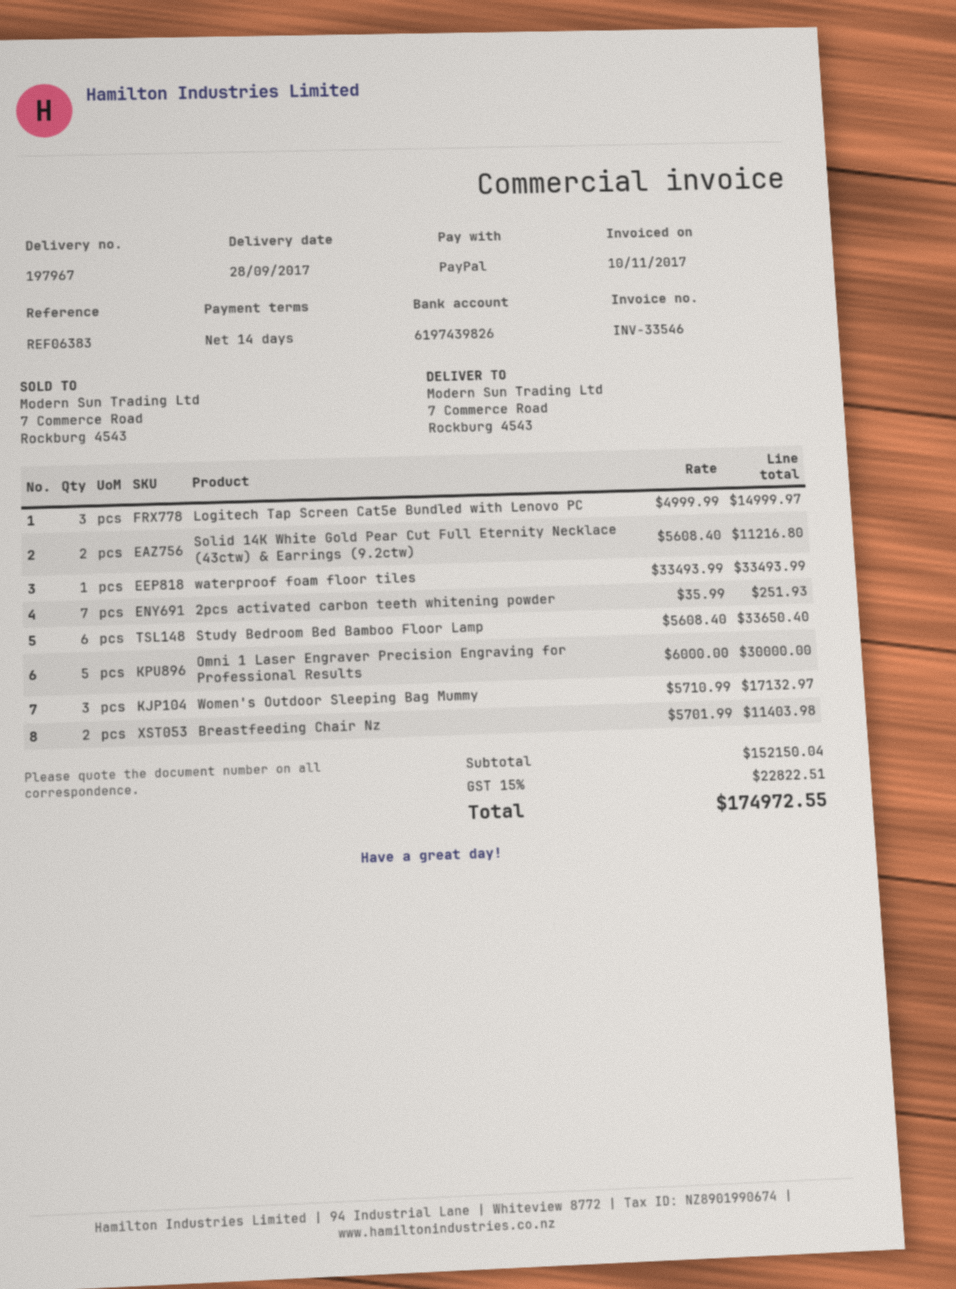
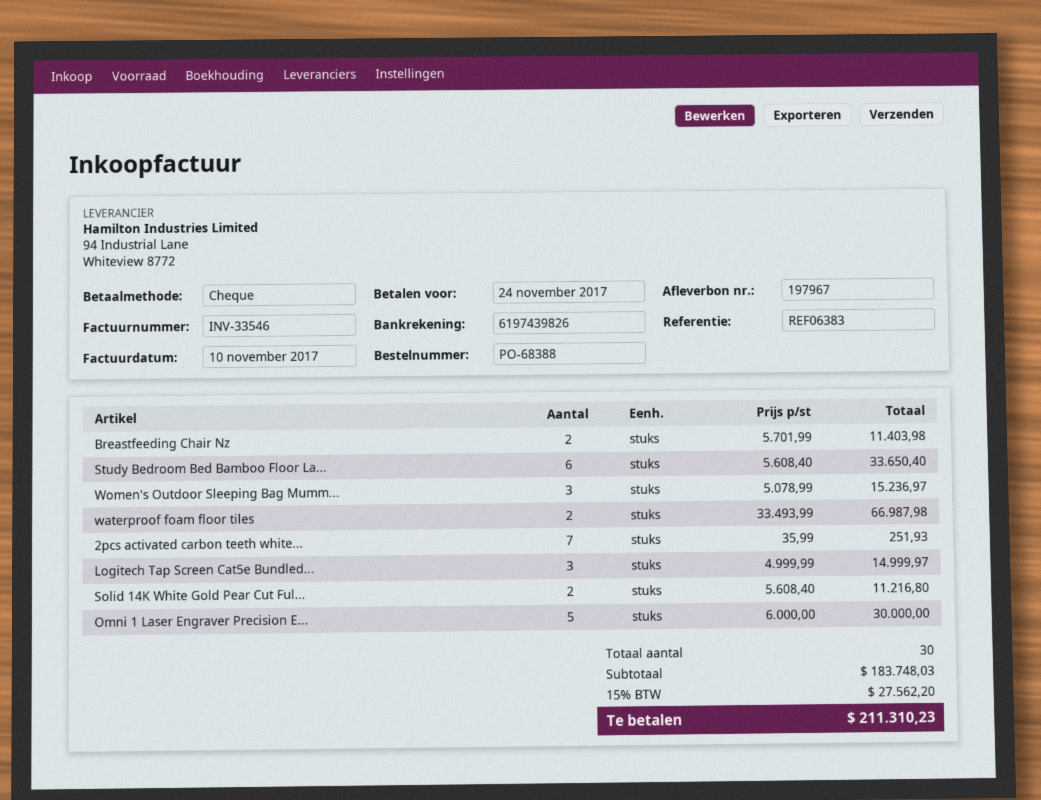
payment method: PayPal -> cheque
waterproof foam floor tiles: 1 x 33493.99 = 33493.99 -> 2 x 33493.99 = 66987.98
Women's Outdoor Sleeping Bag Mummy: 3 x 5710.99 = 17132.97 -> 3 x 5078.99 = 15236.97
subtotal: 152150.04 -> 183748.03
tax: 15% = 22822.51 -> 15% = 27562.20
total: 174972.55 -> 211310.23

